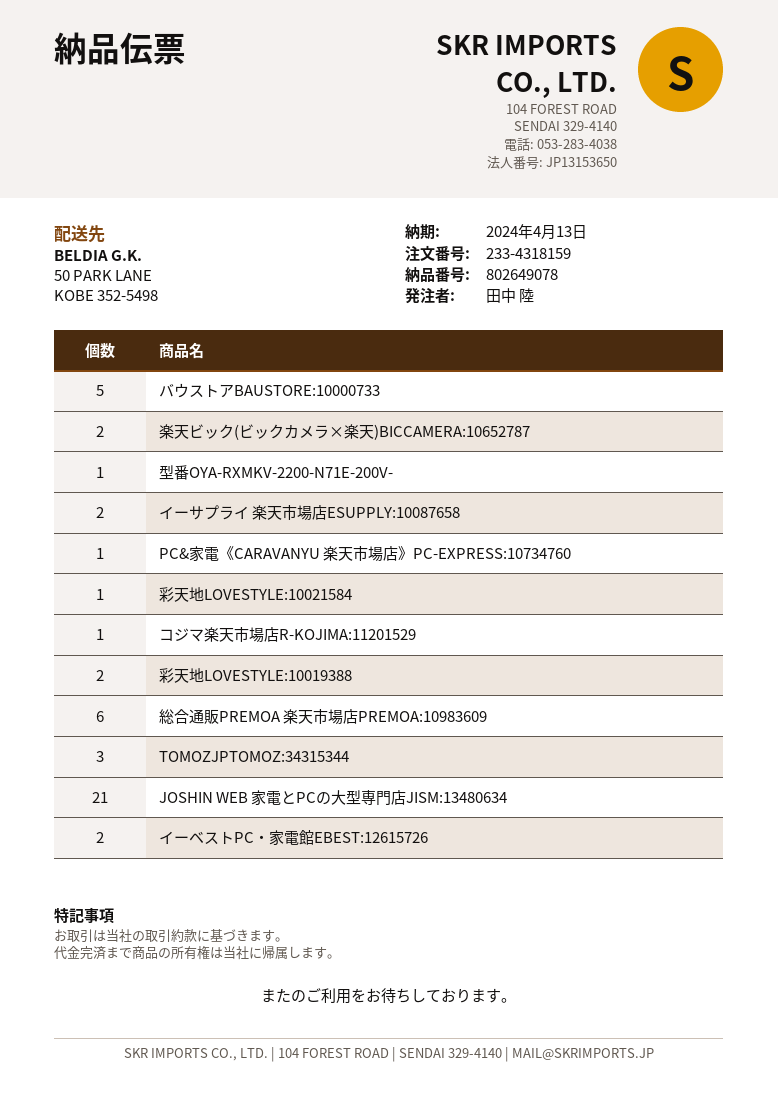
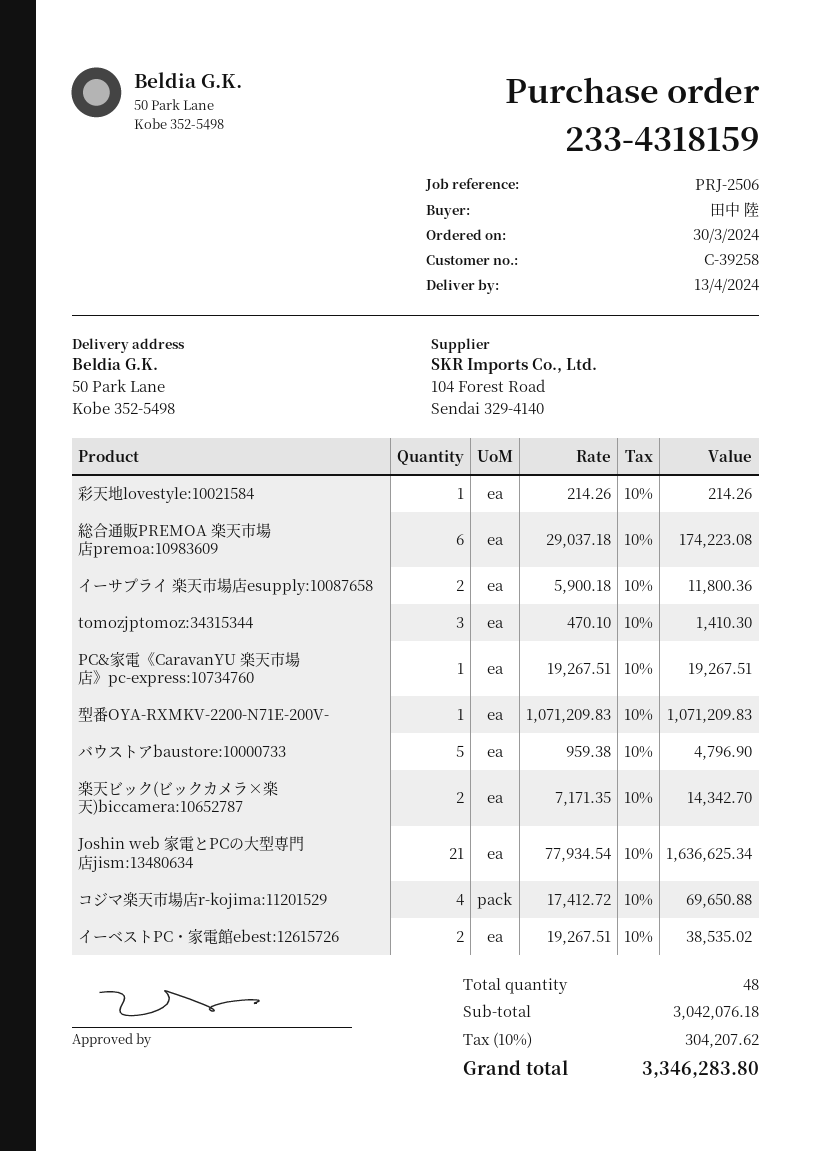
コジマ楽天市場店R-KOJIMA:11201529: 1 -> 4
彩天地LOVESTYLE:10019388: 2 -> none

